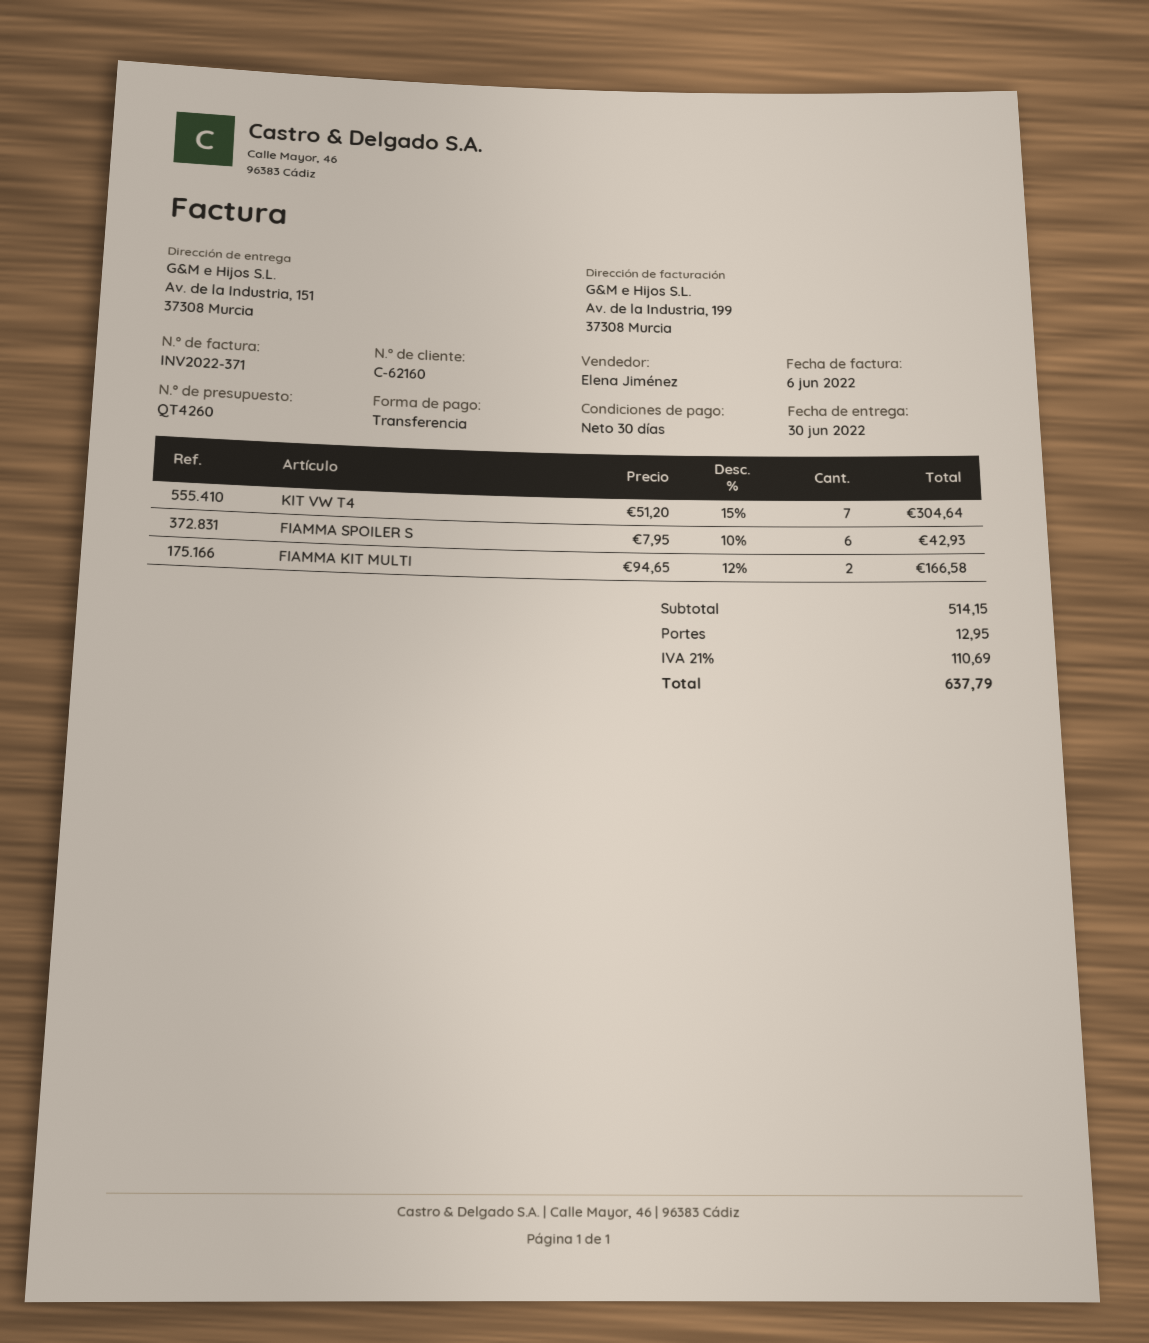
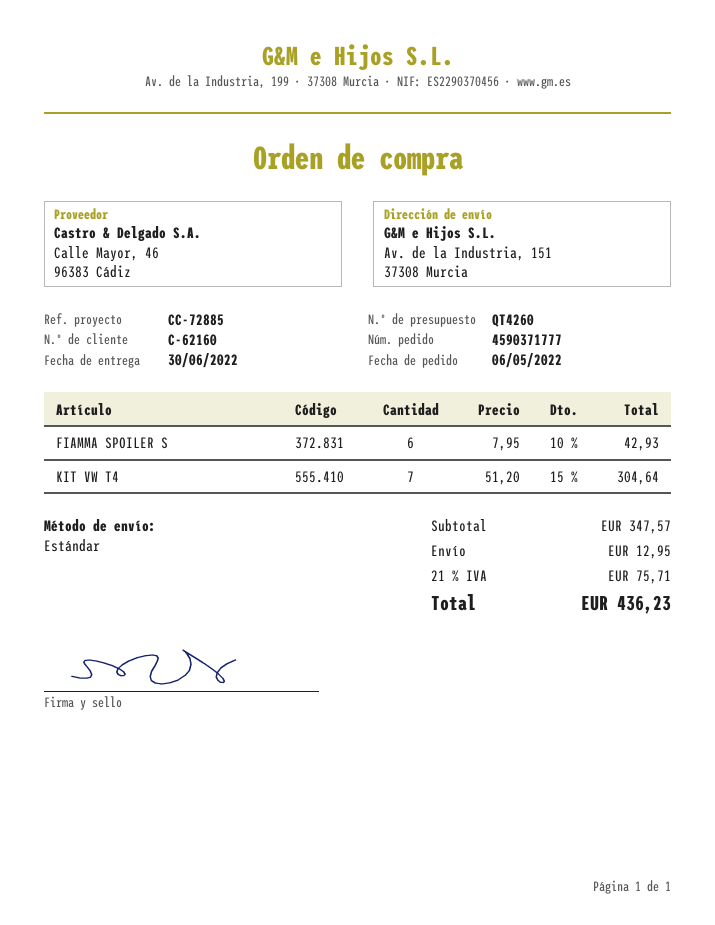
FIAMMA KIT MULTI: 2 x 94.65 - 12% = 166.58 -> none
subtotal: 514.15 -> 347.57
tax: 21% = 110.69 -> 21% = 75.71
total: 637.79 -> 436.23

